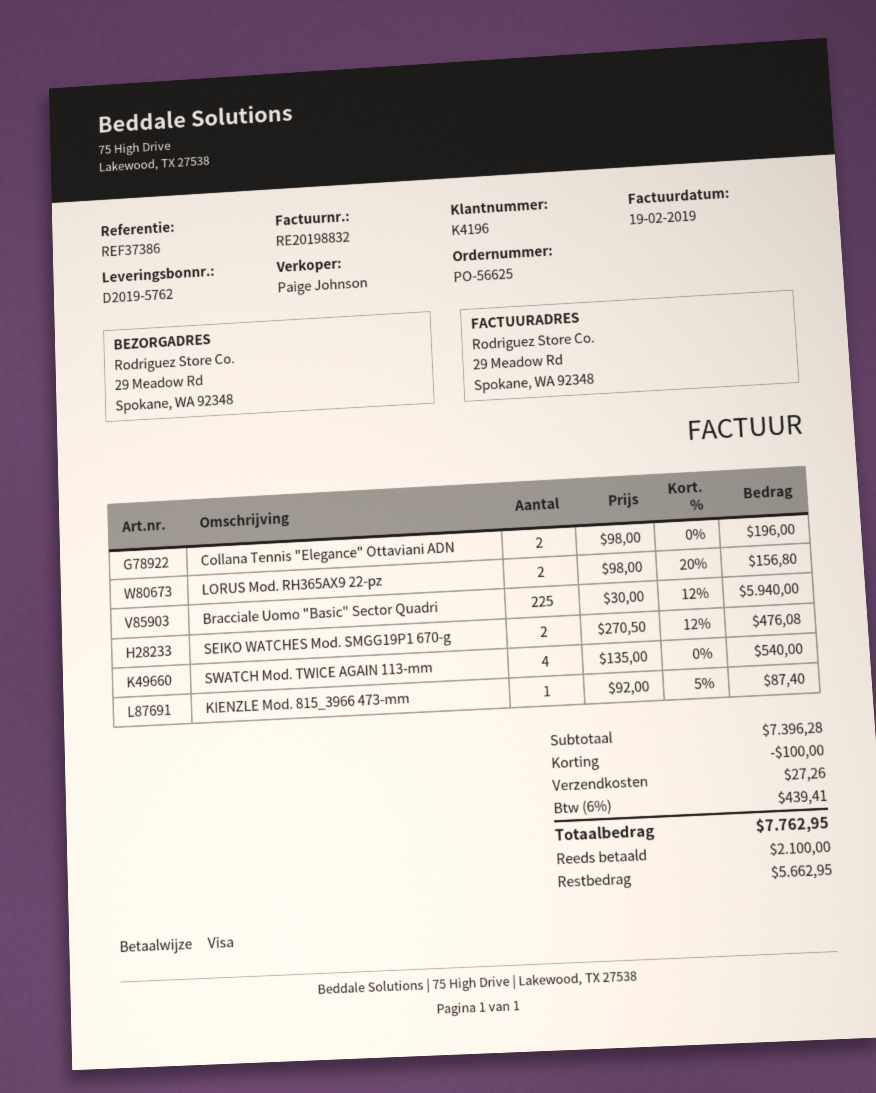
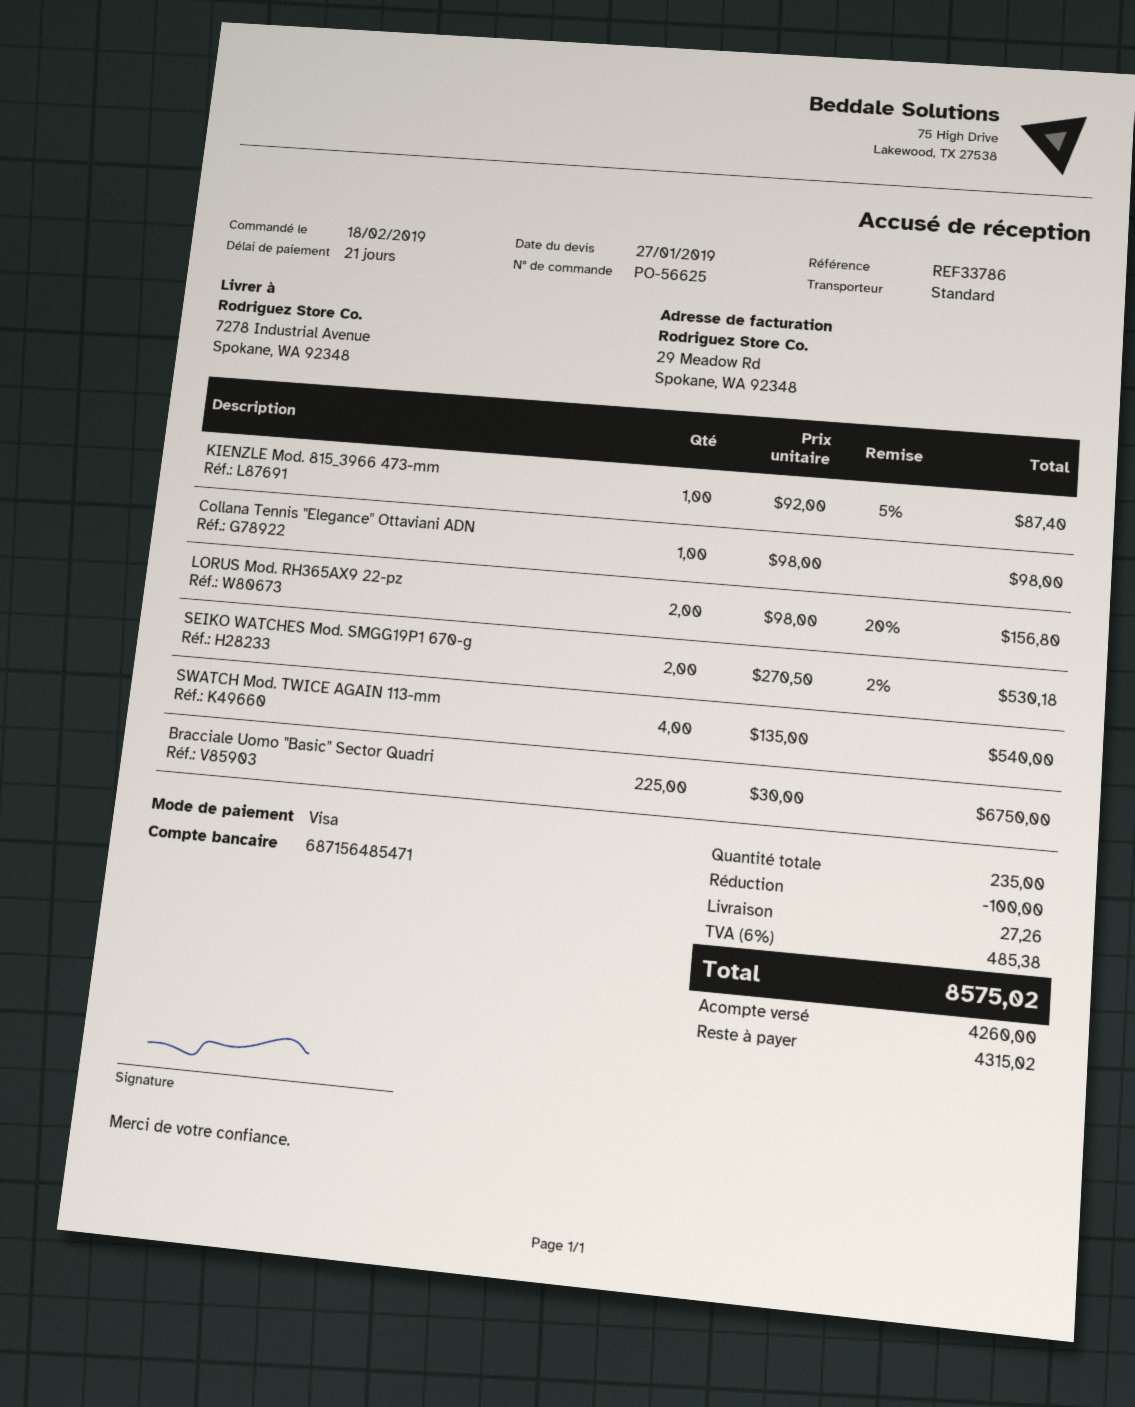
reference: REF37386 -> REF33786
ship to: 29 Meadow Rd, Spokane, WA 92348 -> 7278 Industrial Avenue, Spokane, WA 92348
Collana Tennis "Elegance" Ottaviani ADN: 2 x 98.00 = 196.00 -> 1 x 98.00 = 98.00
Bracciale Uomo "Basic" Sector Quadri: 225 x 30.00 - 12% = 5940.00 -> 225 x 30.00 = 6750.00
SEIKO WATCHES Mod. SMGG19P1 670-g: 2 x 270.50 - 12% = 476.08 -> 2 x 270.50 - 2% = 530.18
tax: 6% = 439.41 -> 6% = 485.38
total: 7762.95 -> 8575.02
deposit: 2100.00 -> 4260.00
balance: 5662.95 -> 4315.02

